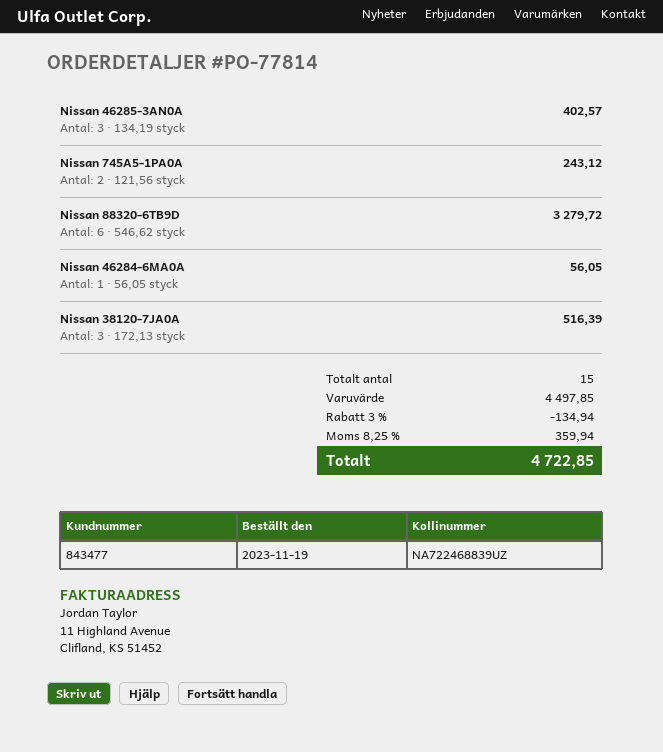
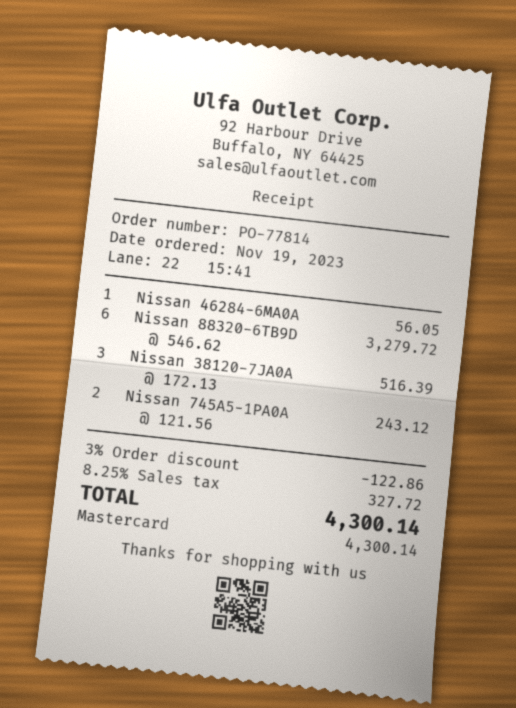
Nissan 46285-3AN0A: 3 x 134.19 = 402.57 -> none
discount: 3% = 134.94 -> 3% = 122.86
tax: 8.25% = 359.94 -> 8.25% = 327.72
total: 4722.85 -> 4300.14

